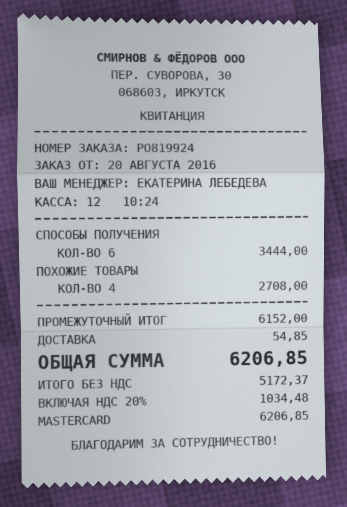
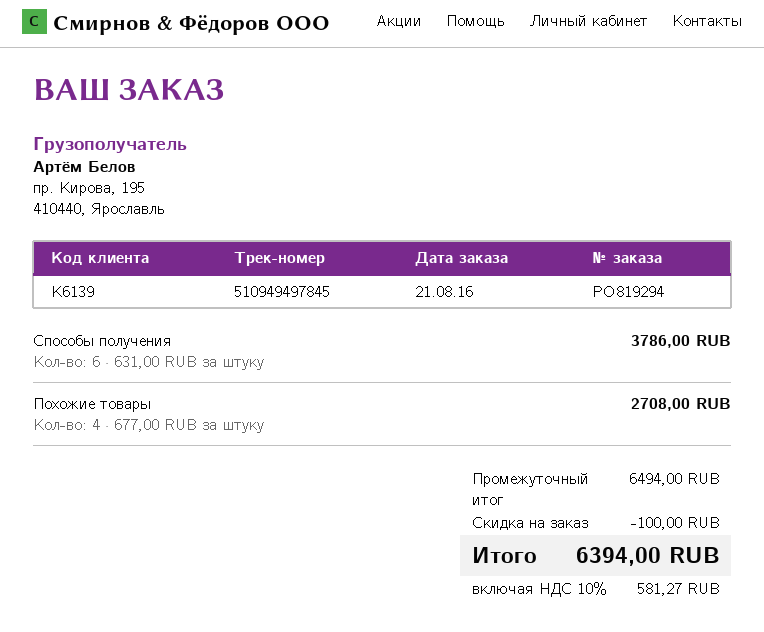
order number: PO819924 -> PO819294
order date: 2016-08-20 -> 2016-08-21
СПОСОБЫ ПОЛУЧЕНИЯ: 6 for 3444.00 -> 6 for 3786.00
subtotal: 6152.00 -> 6494.00
discount: none -> 100.00
shipping: 54.85 -> none
tax: 20% = 1034.48 -> 10% = 581.27
total: 6206.85 -> 6394.00

